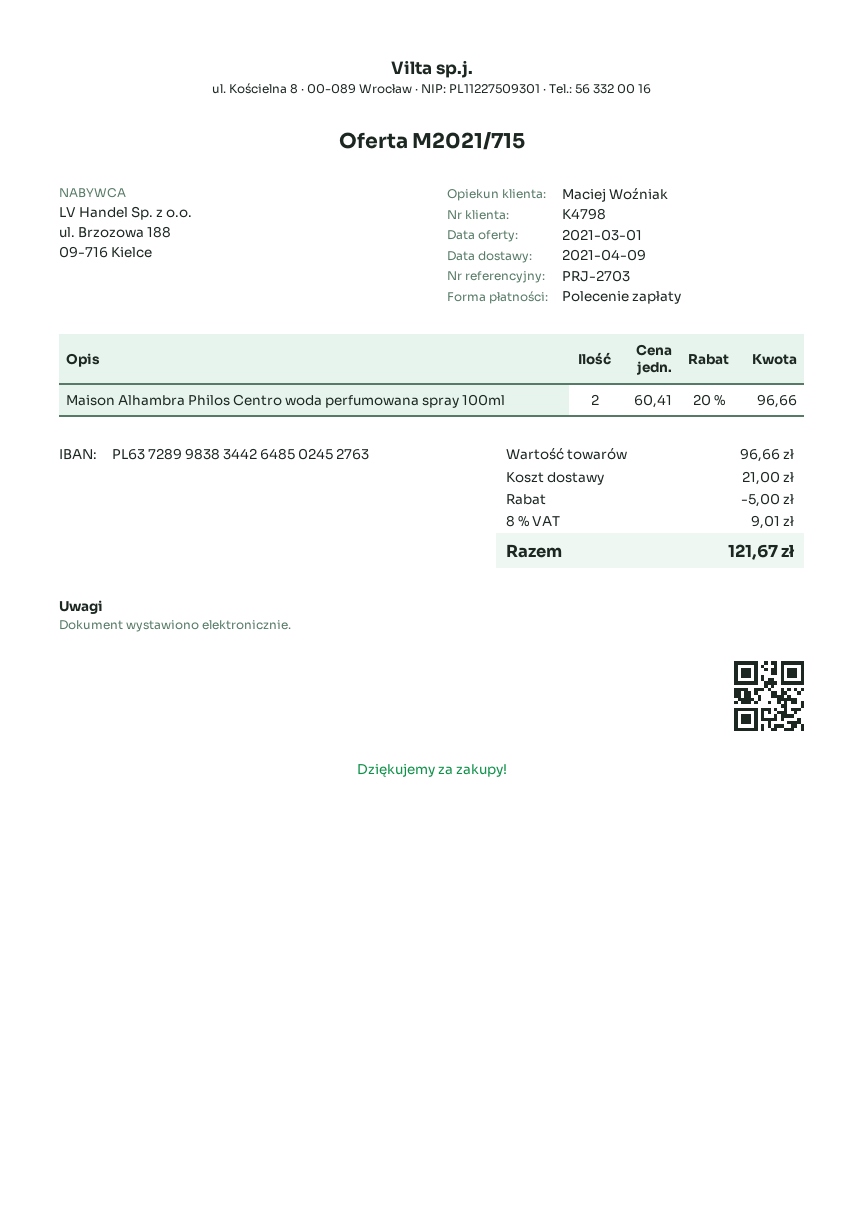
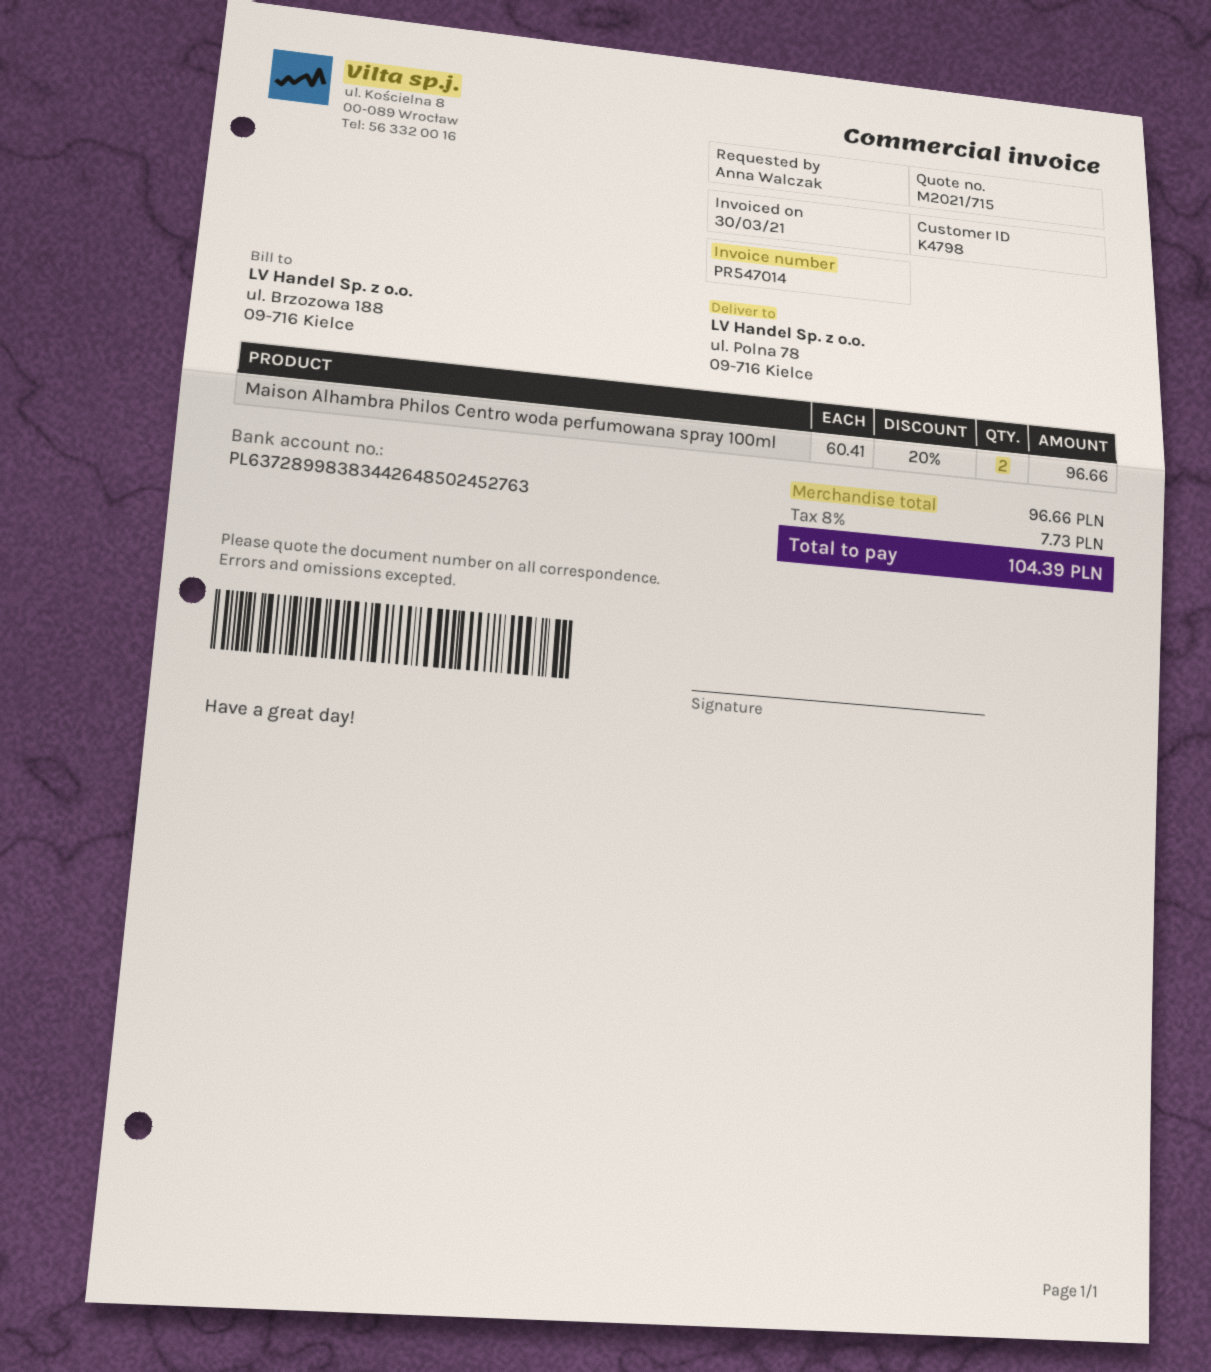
discount: 5.00 -> none
shipping: 21.00 -> none
tax: 8% = 9.01 -> 8% = 7.73
total: 121.67 -> 104.39

